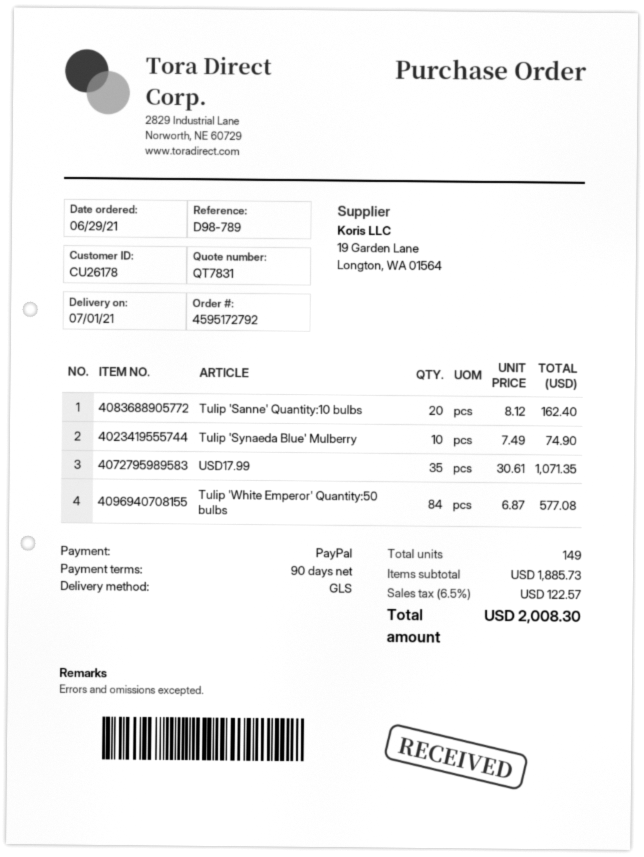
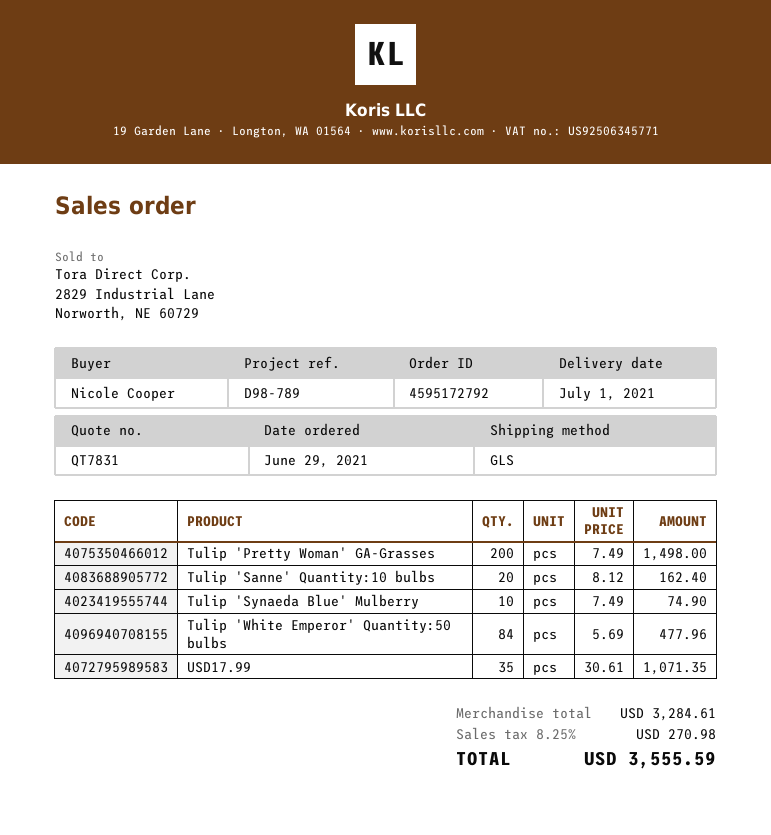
Tulip 'White Emperor' Quantity:50 bulbs: 84 x 6.87 = 577.08 -> 84 x 5.69 = 477.96
Tulip 'Pretty Woman' GA-Grasses: none -> 200 x 7.49 = 1498.00
subtotal: 1885.73 -> 3284.61
tax: 6.5% = 122.57 -> 8.25% = 270.98
total: 2008.30 -> 3555.59

